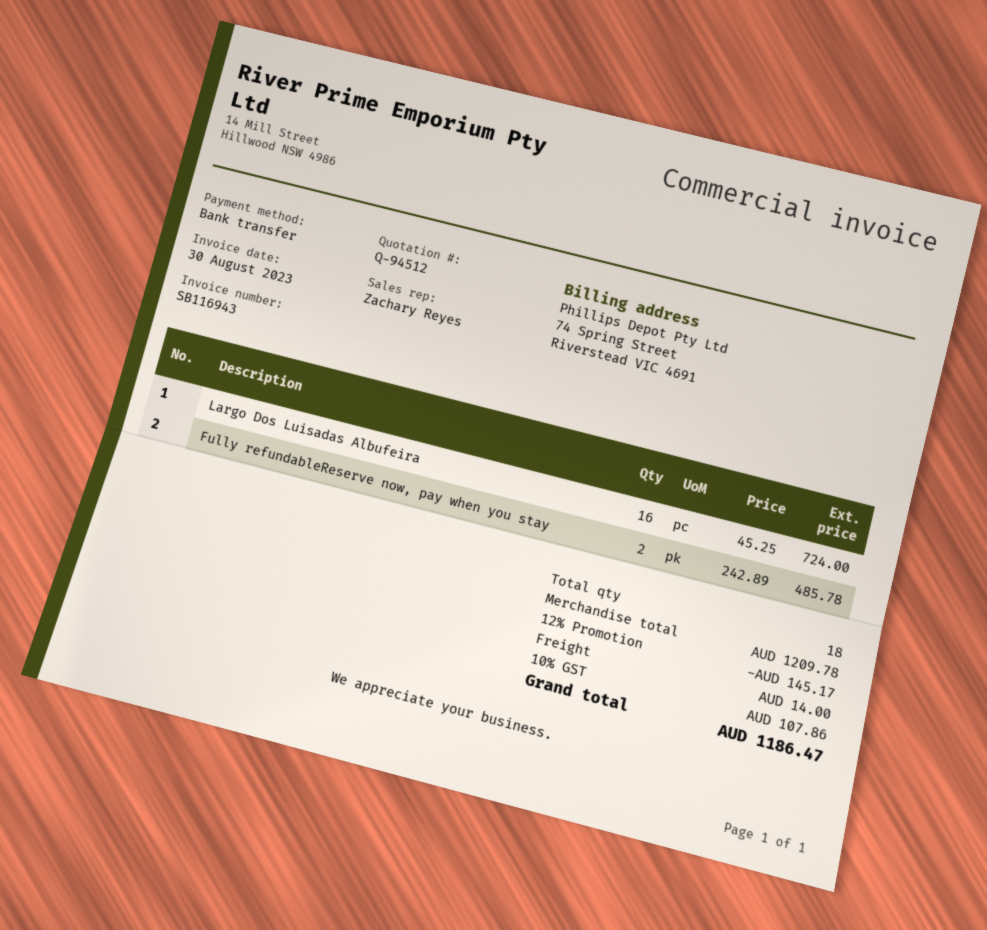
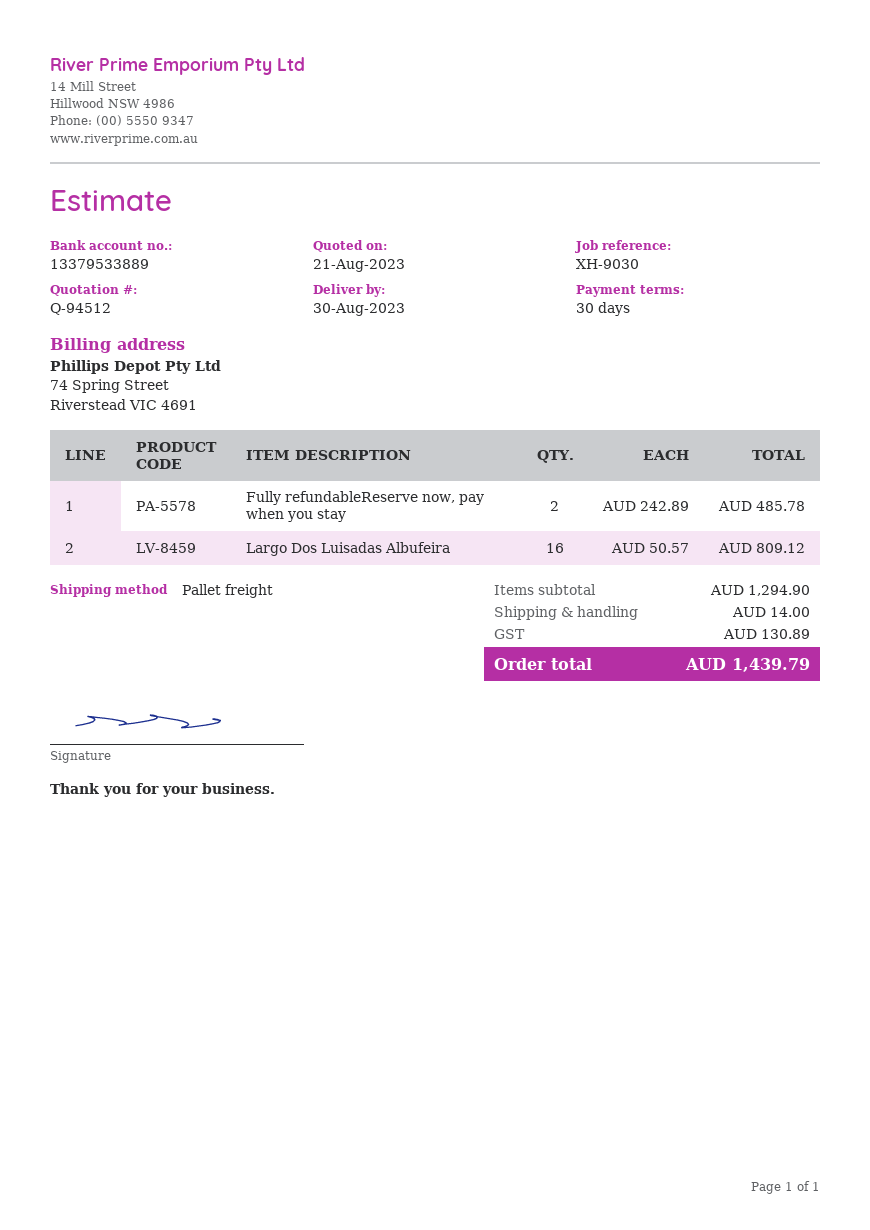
Largo Dos Luisadas Albufeira: 16 x 45.25 = 724.00 -> 16 x 50.57 = 809.12
subtotal: 1209.78 -> 1294.90
discount: 12% = 145.17 -> none
tax: 107.86 -> 130.89
total: 1186.47 -> 1439.79

